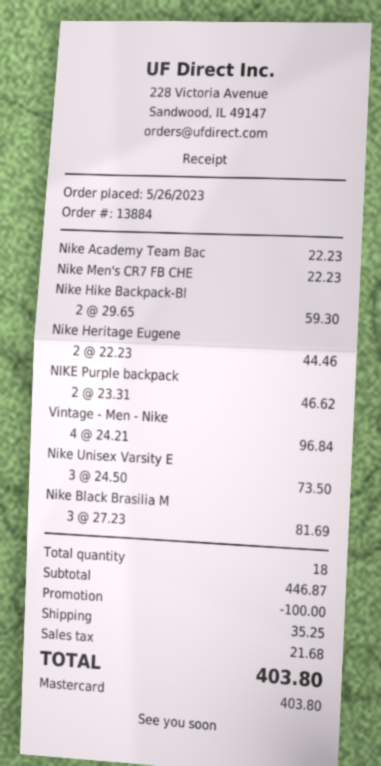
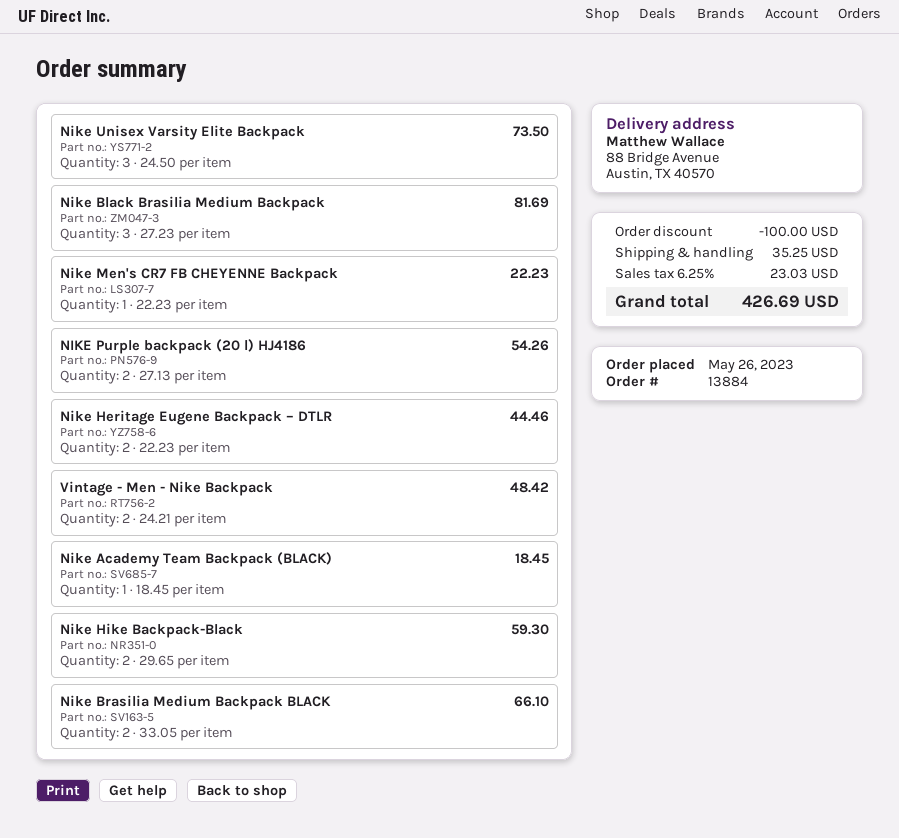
Nike Academy Team Bac: 1 x 22.23 = 22.23 -> 1 x 18.45 = 18.45
NIKE Purple backpack: 2 x 23.31 = 46.62 -> 2 x 27.13 = 54.26
Vintage - Men - Nike: 4 x 24.21 = 96.84 -> 2 x 24.21 = 48.42
Nike Brasilia Medium Backpack BLACK: none -> 2 x 33.05 = 66.10
tax: 21.68 -> 23.03
total: 403.80 -> 426.69

